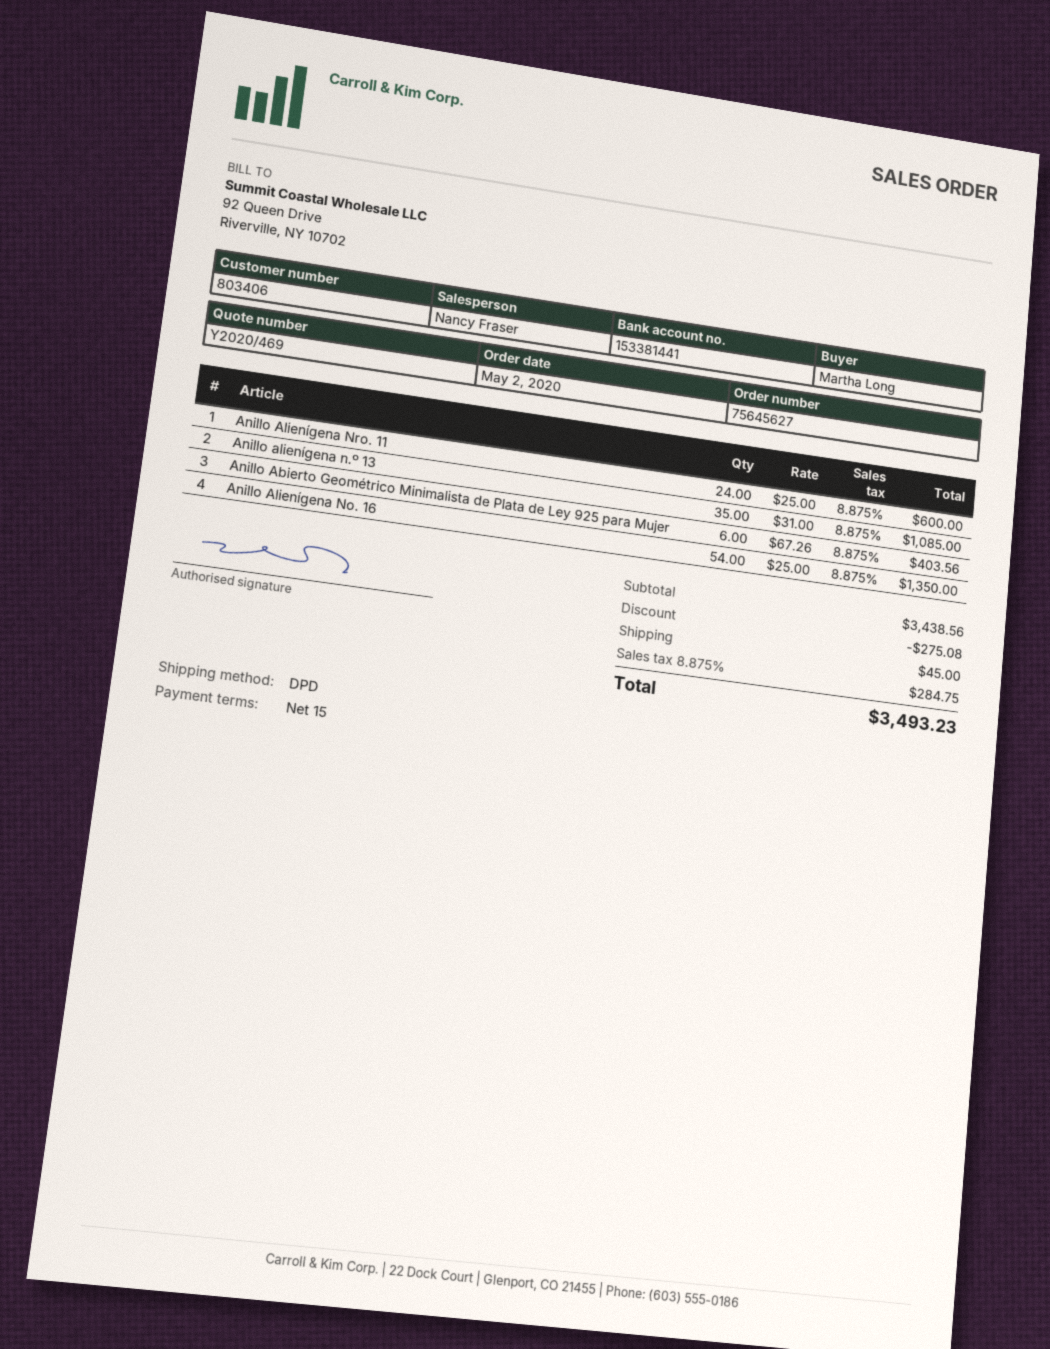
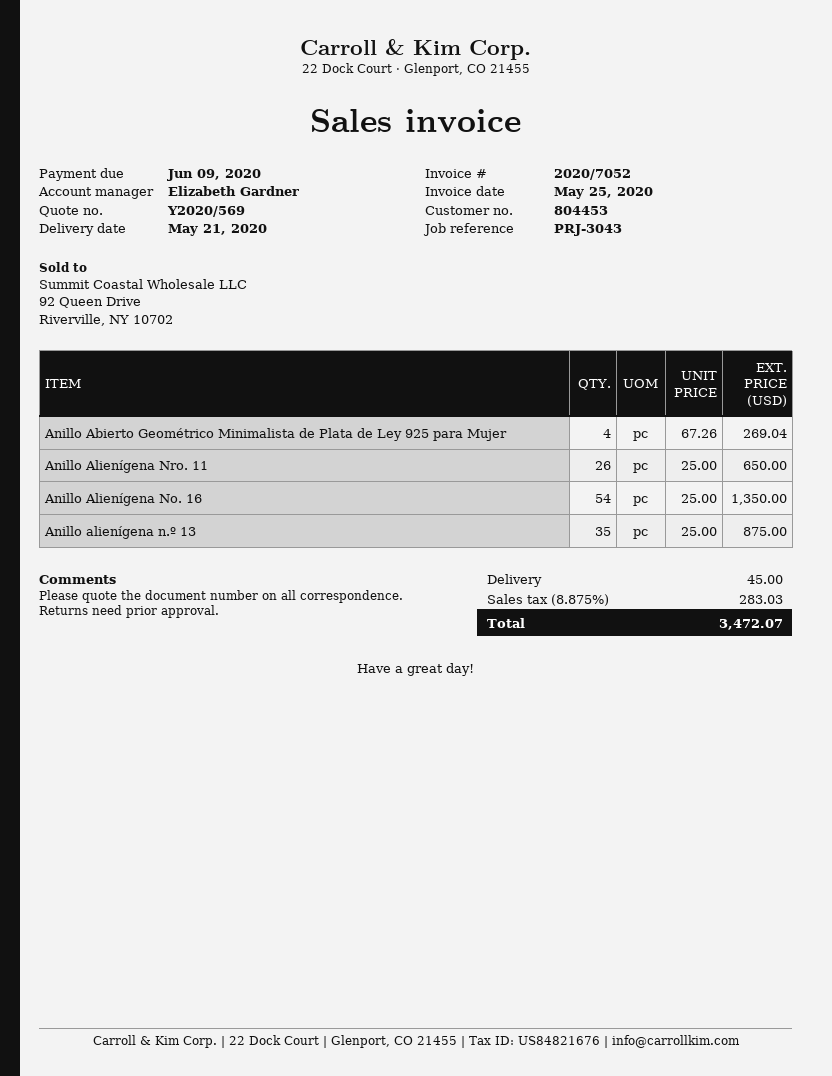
quote number: Y2020/469 -> Y2020/569
customer number: 803406 -> 804453
sales rep: Nancy Fraser -> Elizabeth Gardner
Anillo Alienígena Nro. 11: 24 x 25.00 = 600.00 -> 26 x 25.00 = 650.00
Anillo alienígena n.º 13: 35 x 31.00 = 1085.00 -> 35 x 25.00 = 875.00
Anillo Abierto Geométrico Minimalista de Plata de Ley 925 para Mujer: 6 x 67.26 = 403.56 -> 4 x 67.26 = 269.04
discount: 275.08 -> none
tax: 8.875% = 284.75 -> 8.875% = 283.03
total: 3493.23 -> 3472.07

